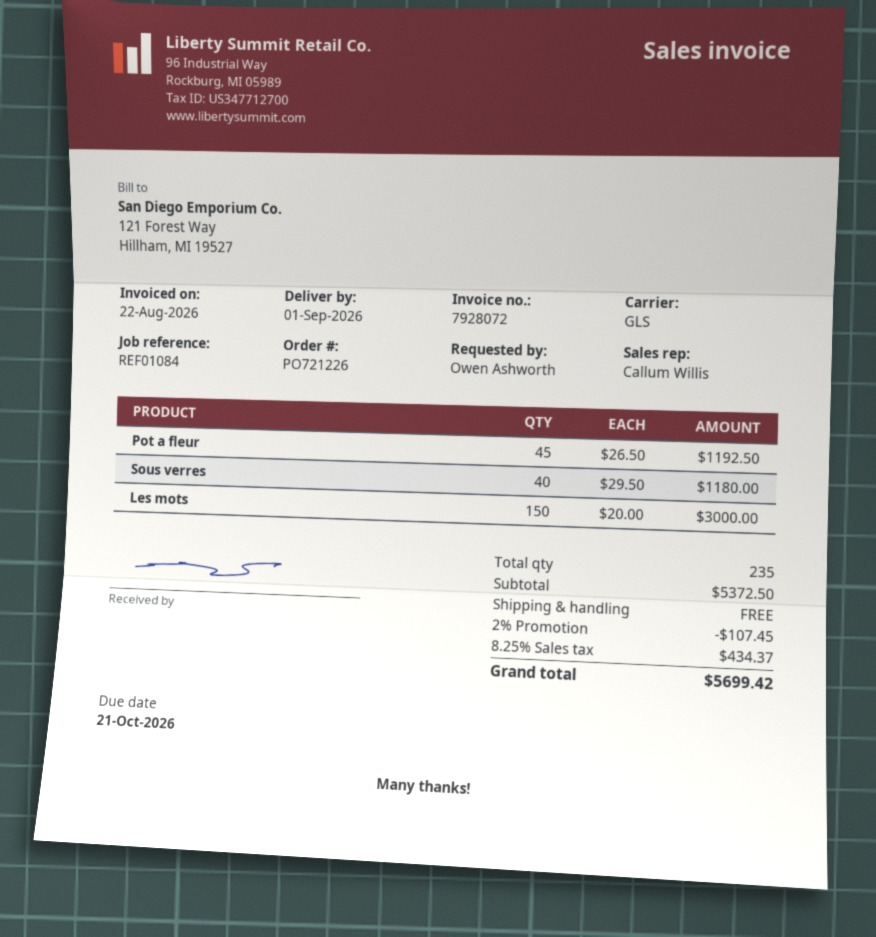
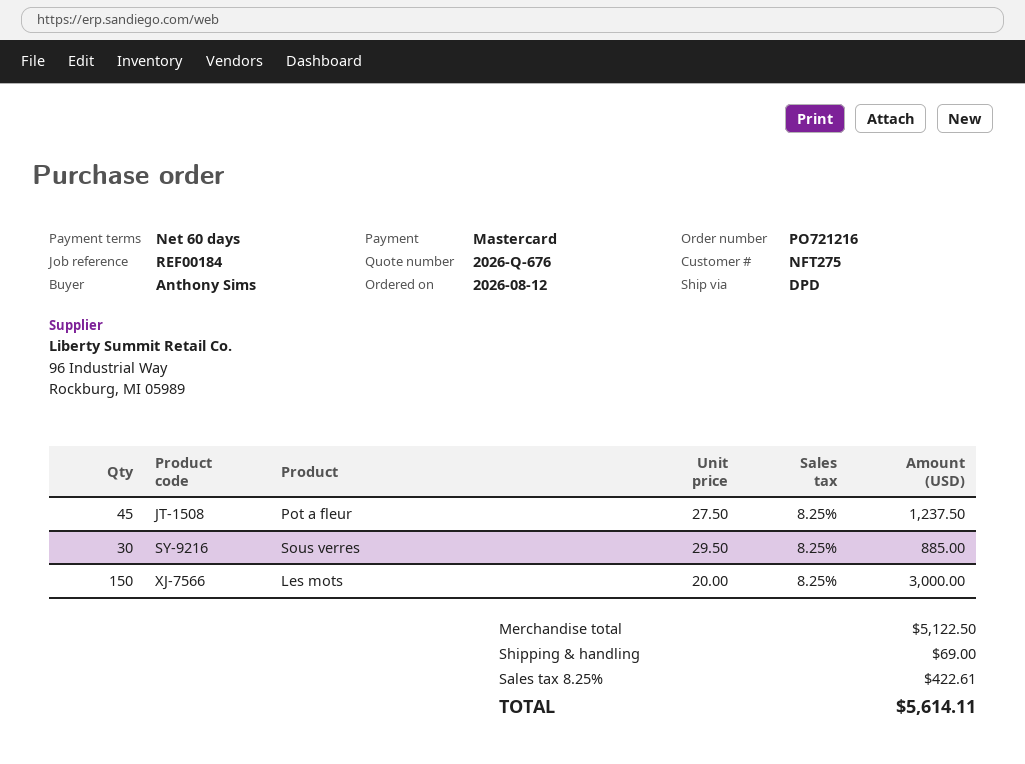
order number: PO721226 -> PO721216
reference: REF01084 -> REF00184
ordered by: Owen Ashworth -> Anthony Sims
shipping method: GLS -> DPD
Pot a fleur: 45 x 26.50 = 1192.50 -> 45 x 27.50 = 1237.50
Sous verres: 40 x 29.50 = 1180.00 -> 30 x 29.50 = 885.00
subtotal: 5372.50 -> 5122.50
discount: 2% = 107.45 -> none
shipping: 0.00 -> 69.00
tax: 8.25% = 434.37 -> 8.25% = 422.61
total: 5699.42 -> 5614.11

